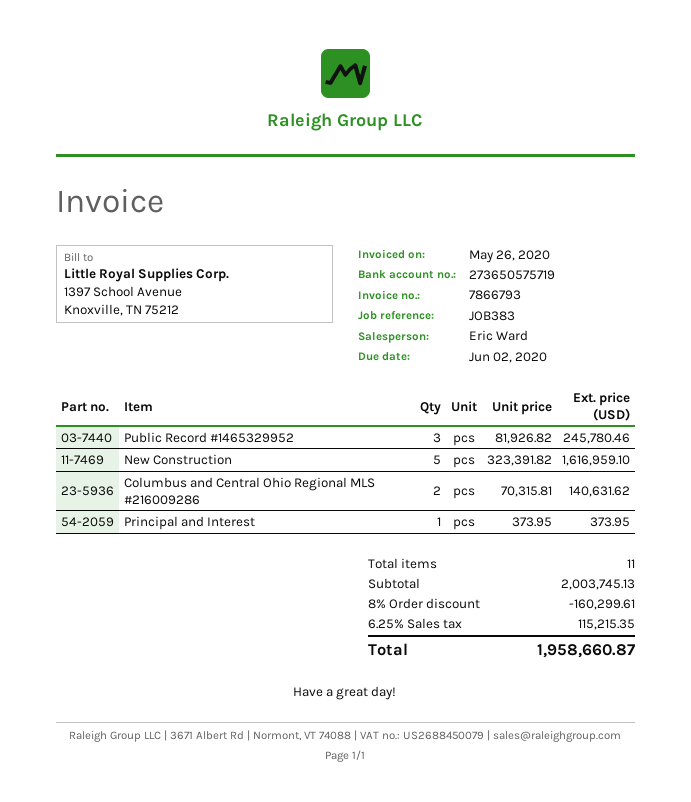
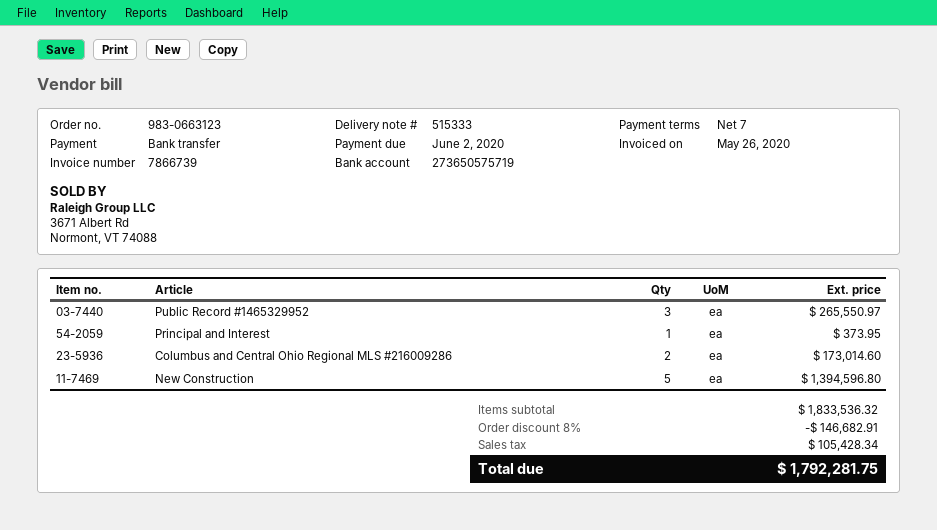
invoice number: 7866793 -> 7866739
Public Record #1465329952: 3 for 245780.46 -> 3 for 265550.97
New Construction: 5 for 1616959.10 -> 5 for 1394596.80
Columbus and Central Ohio Regional MLS #216009286: 2 for 140631.62 -> 2 for 173014.60
subtotal: 2003745.13 -> 1833536.32
discount: 8% = 160299.61 -> 8% = 146682.91
tax: 115215.35 -> 105428.34
total: 1958660.87 -> 1792281.75

